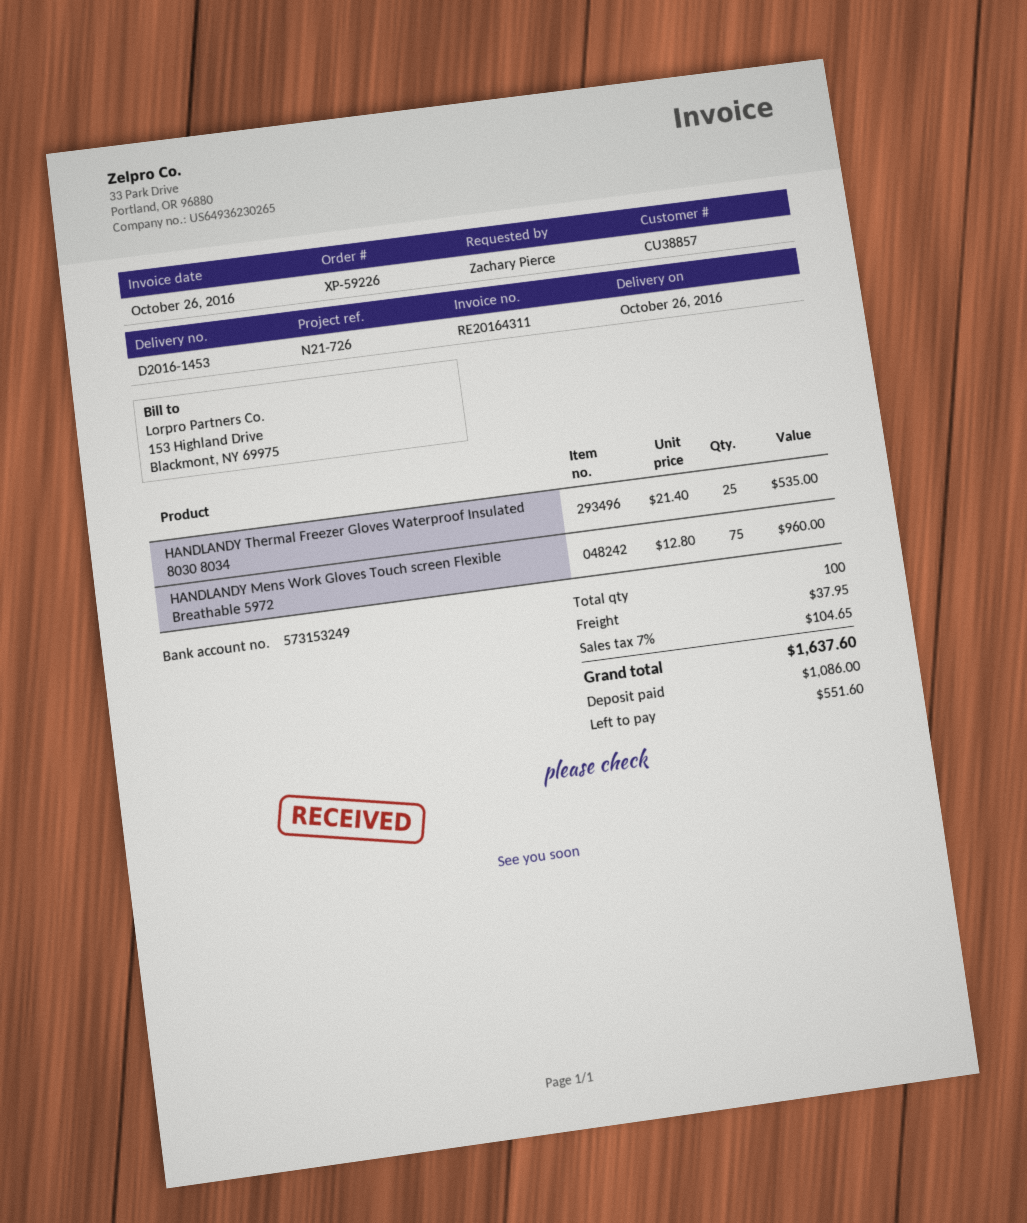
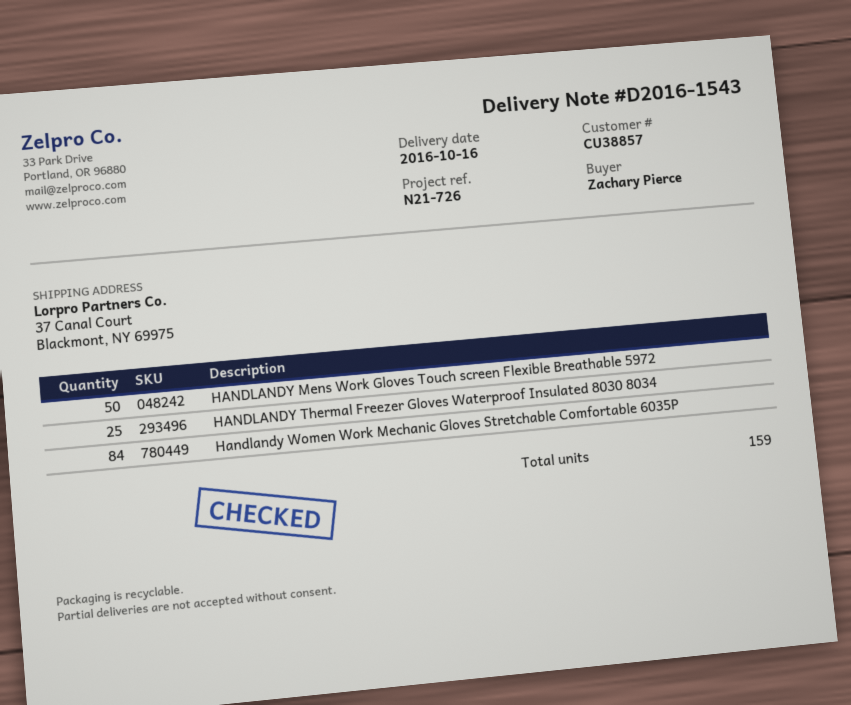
delivery note number: D2016-1453 -> D2016-1543
delivery date: 2016-10-26 -> 2016-10-16
HANDLANDY Mens Work Gloves Touch screen Flexible Breathable 5972: 75 -> 50
Handlandy Women Work Mechanic Gloves Stretchable Comfortable 6035P: none -> 84
total quantity: 100 -> 159

